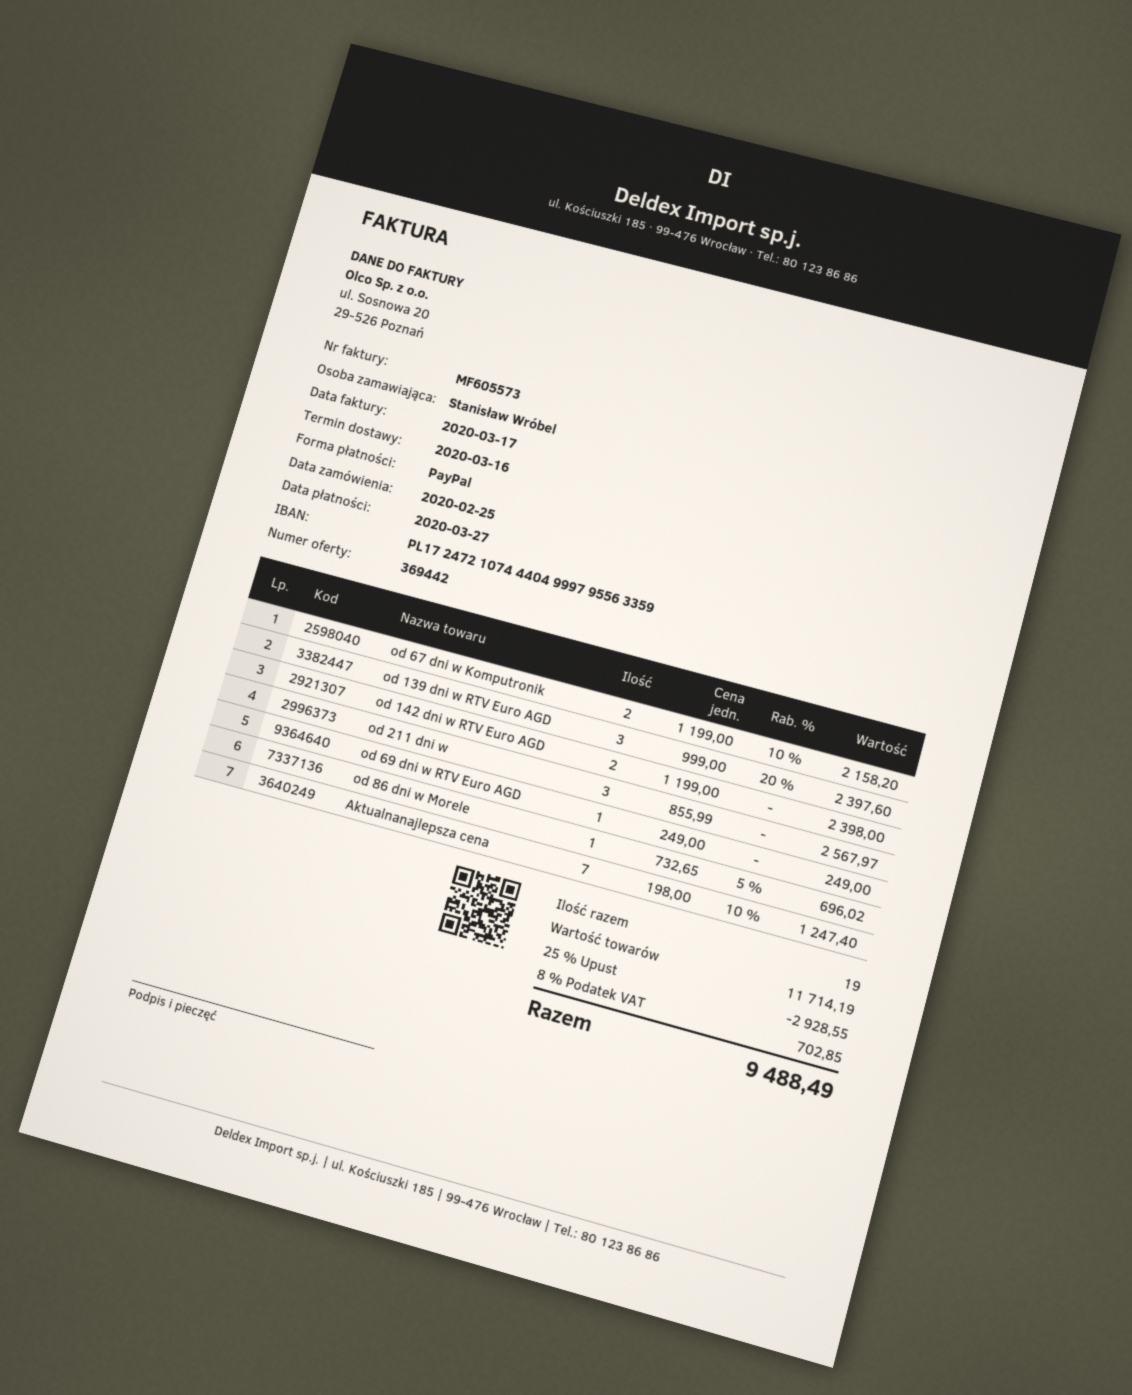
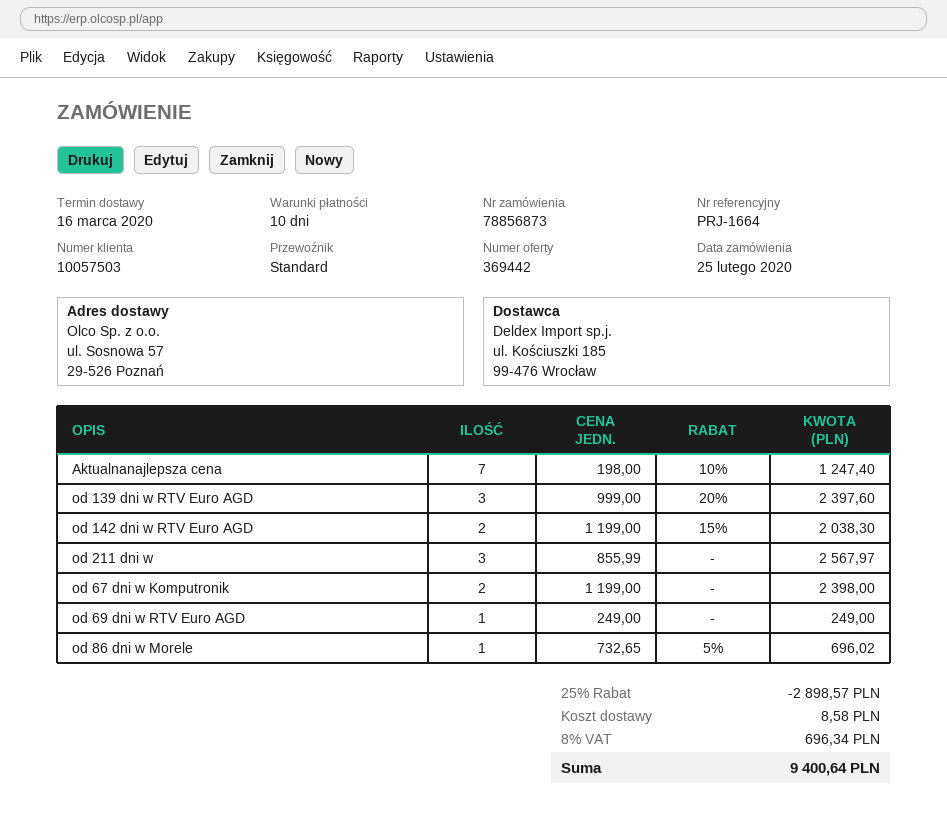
od 67 dni w Komputronik: 2 x 1199.00 - 10% = 2158.20 -> 2 x 1199.00 = 2398.00
od 142 dni w RTV Euro AGD: 2 x 1199.00 = 2398.00 -> 2 x 1199.00 - 15% = 2038.30
discount: 25% = 2928.55 -> 25% = 2898.57
shipping: none -> 8.58
tax: 8% = 702.85 -> 8% = 696.34
total: 9488.49 -> 9400.64

